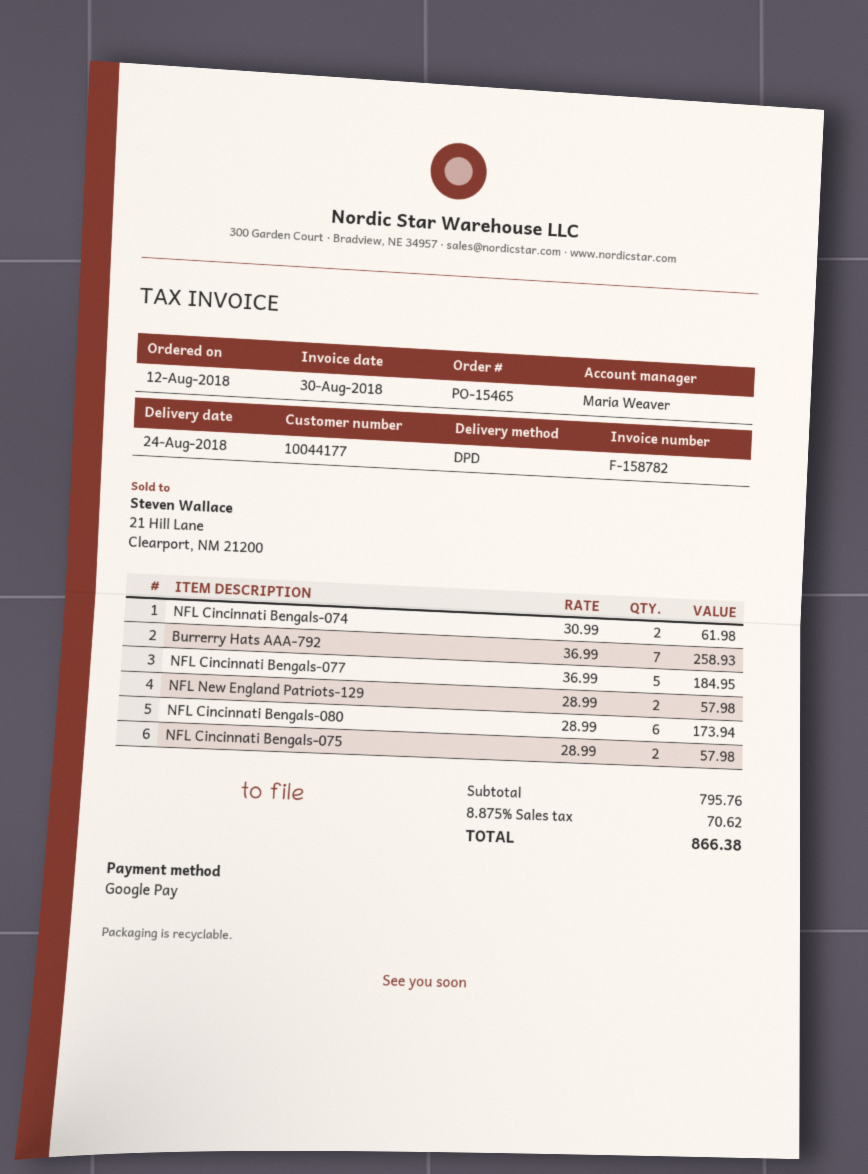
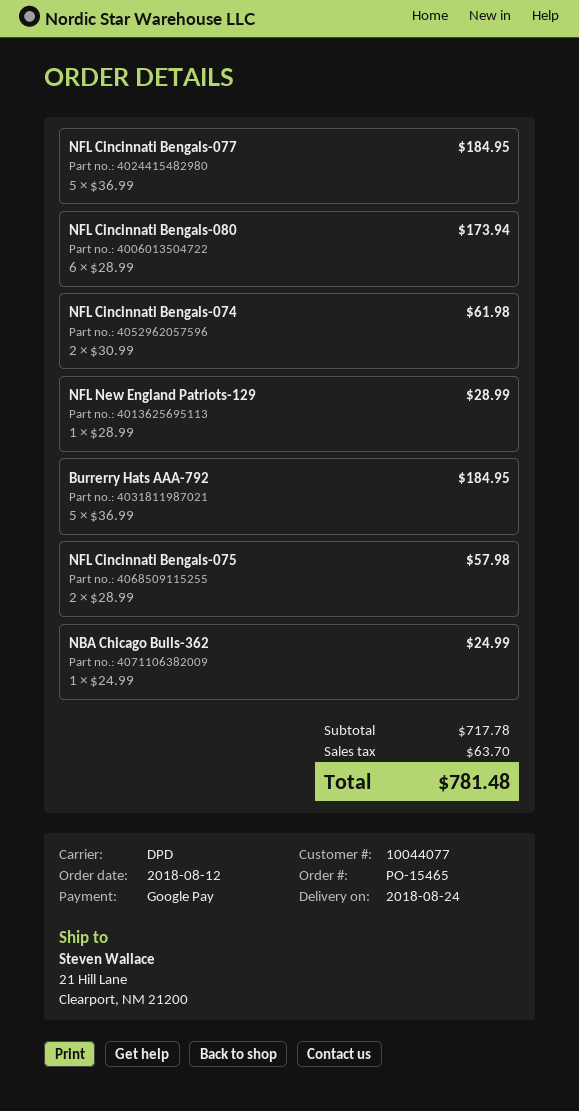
customer number: 10044177 -> 10044077
Burrerry Hats AAA-792: 7 x 36.99 = 258.93 -> 5 x 36.99 = 184.95
NFL New England Patriots-129: 2 x 28.99 = 57.98 -> 1 x 28.99 = 28.99
NBA Chicago Bulls-362: none -> 1 x 24.99 = 24.99
subtotal: 795.76 -> 717.78
tax: 70.62 -> 63.70
total: 866.38 -> 781.48

